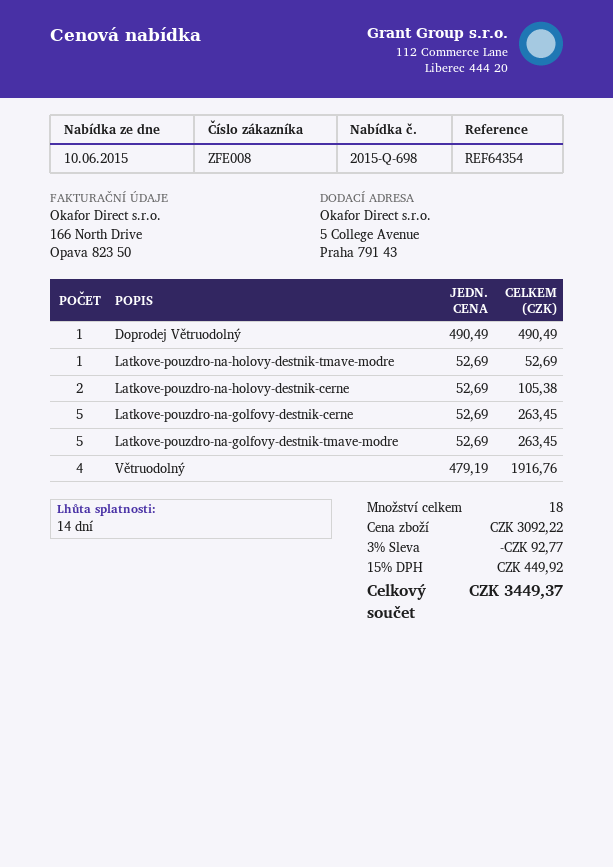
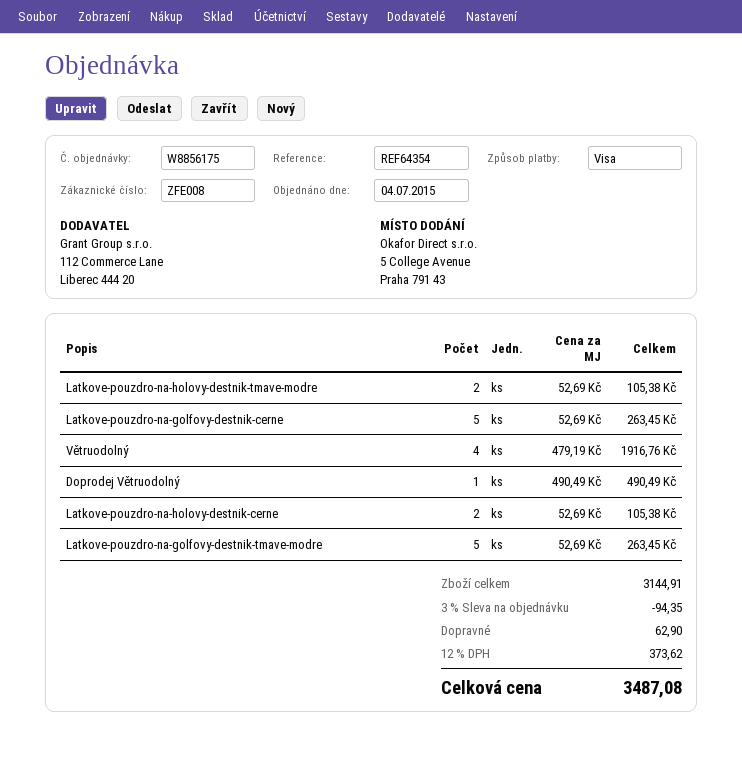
Latkove-pouzdro-na-holovy-destnik-tmave-modre: 1 x 52.69 = 52.69 -> 2 x 52.69 = 105.38
subtotal: 3092.22 -> 3144.91
discount: 3% = 92.77 -> 3% = 94.35
shipping: none -> 62.90
tax: 15% = 449.92 -> 12% = 373.62
total: 3449.37 -> 3487.08

